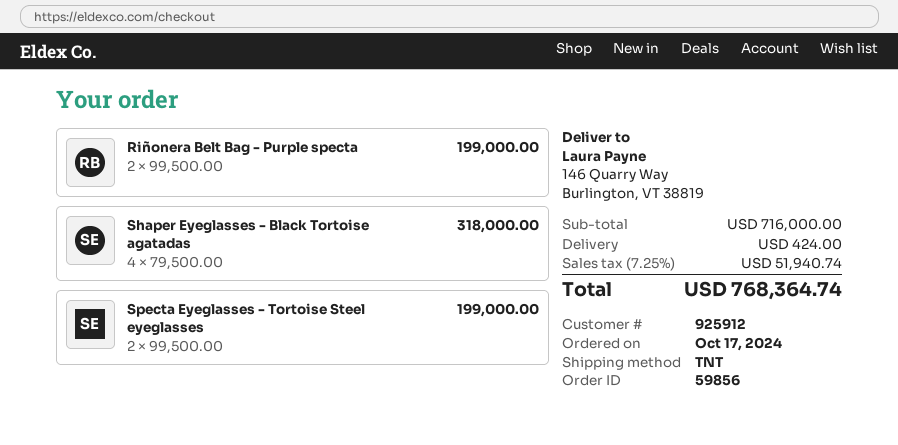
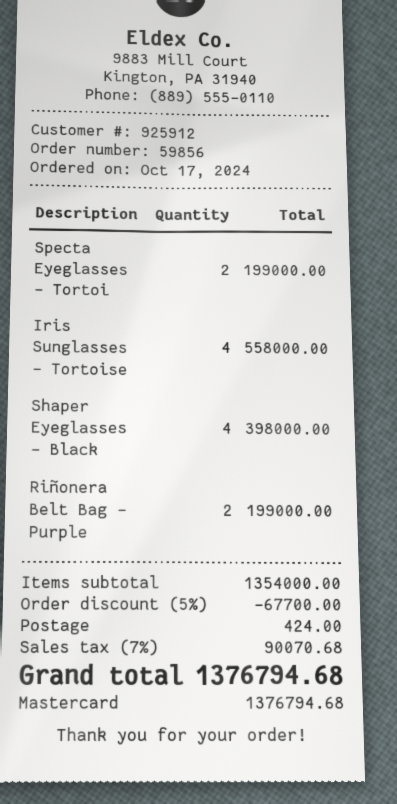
Shaper Eyeglasses - Black Tortoise agatadas: 4 for 318000.00 -> 4 for 398000.00
Iris Sunglasses - Tortoise: none -> 4 for 558000.00
subtotal: 716000.00 -> 1354000.00
discount: none -> 5% = 67700.00
tax: 7.25% = 51940.74 -> 7% = 90070.68
total: 768364.74 -> 1376794.68

